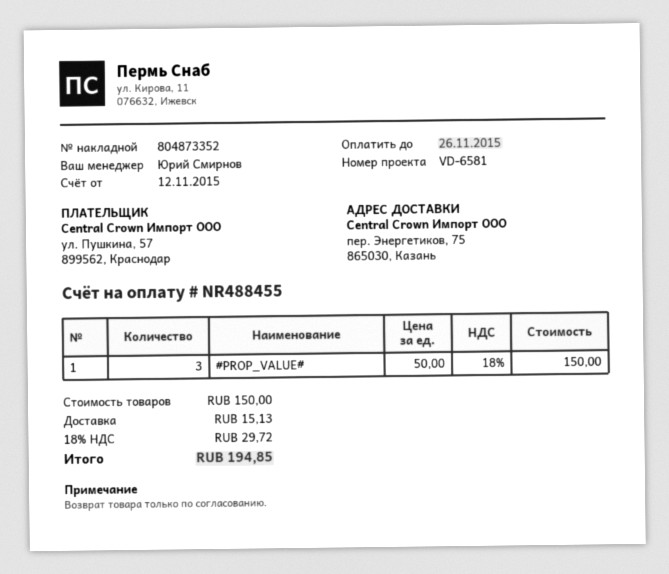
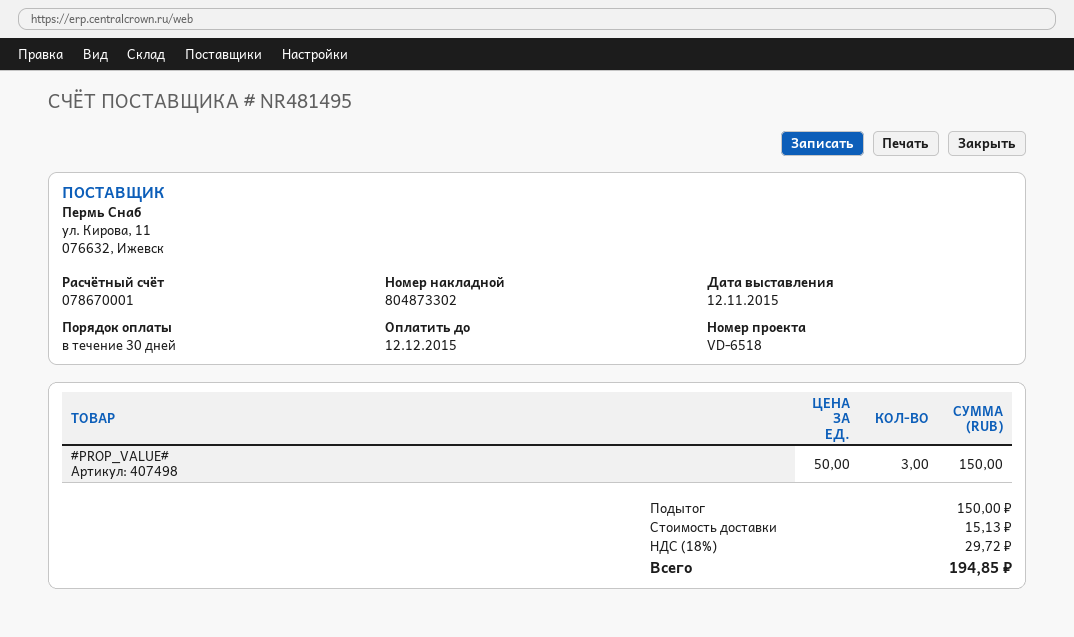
delivery note number: 804873352 -> 804873302
invoice number: NR488455 -> NR481495
due date: 2015-11-26 -> 2015-12-12
reference: VD-6581 -> VD-6518

